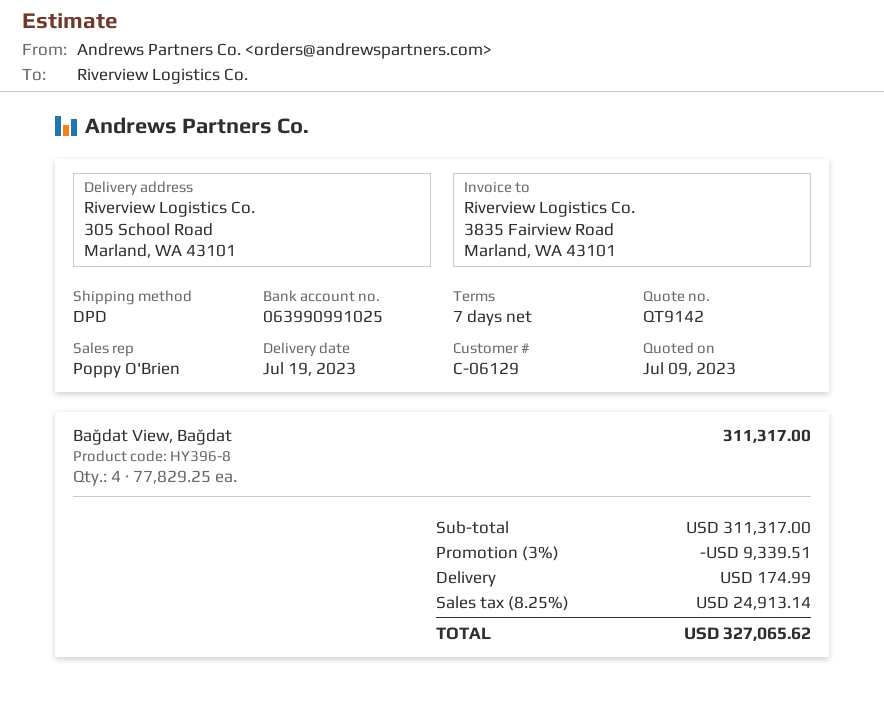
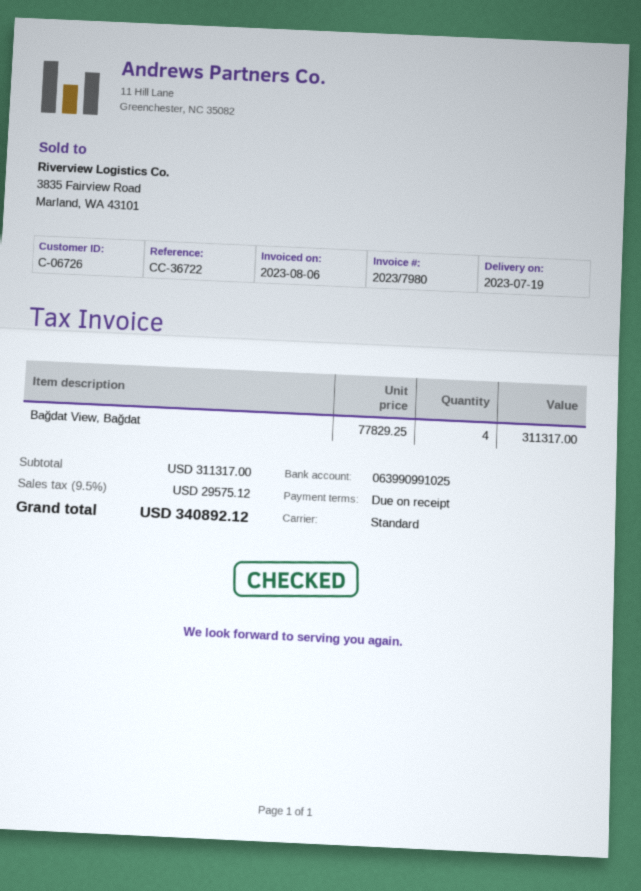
payment terms: 7 days -> on receipt
customer number: C-06129 -> C-06726
shipping method: DPD -> standard
discount: 3% = 9339.51 -> none
shipping: 174.99 -> none
tax: 8.25% = 24913.14 -> 9.5% = 29575.12
total: 327065.62 -> 340892.12

